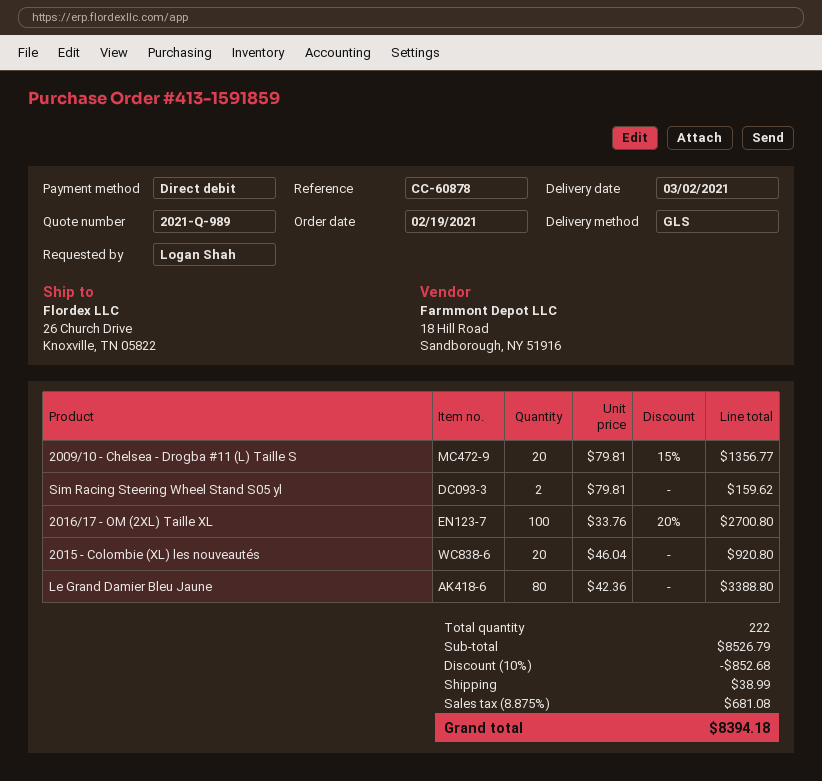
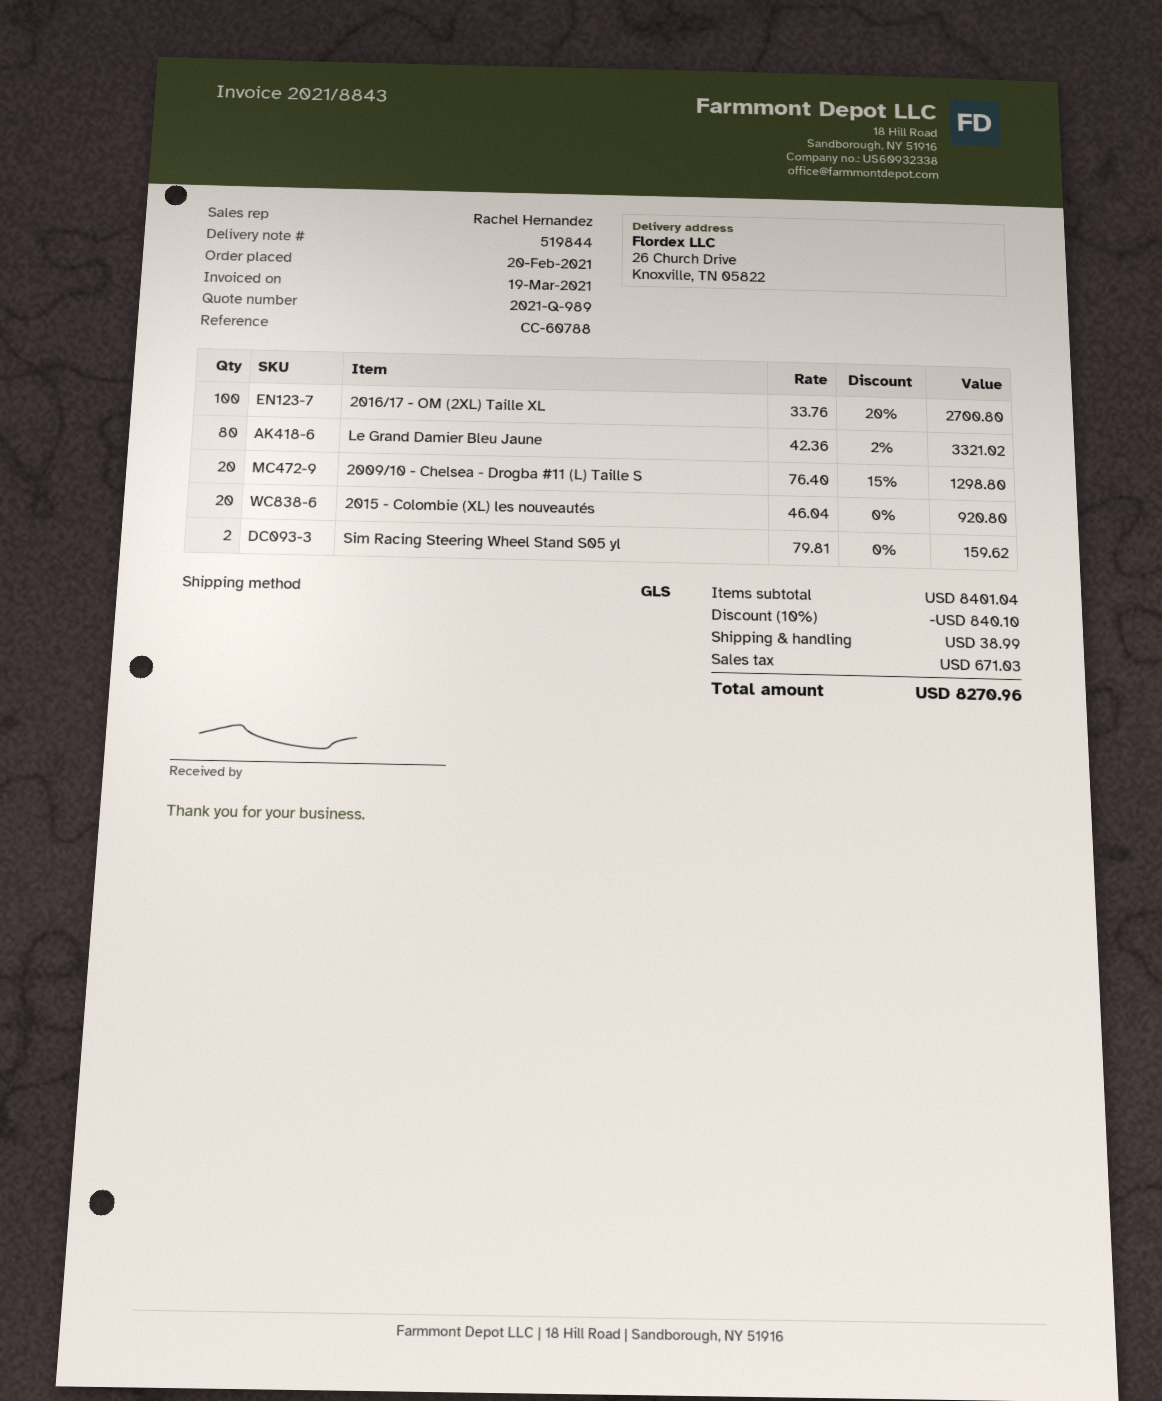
order date: 2021-02-19 -> 2021-02-20
reference: CC-60878 -> CC-60788
2009/10 - Chelsea - Drogba #11 (L) Taille S: 20 x 79.81 - 15% = 1356.77 -> 20 x 76.40 - 15% = 1298.80
Le Grand Damier Bleu Jaune: 80 x 42.36 = 3388.80 -> 80 x 42.36 - 2% = 3321.02
subtotal: 8526.79 -> 8401.04
discount: 10% = 852.68 -> 10% = 840.10
tax: 681.08 -> 671.03
total: 8394.18 -> 8270.96

